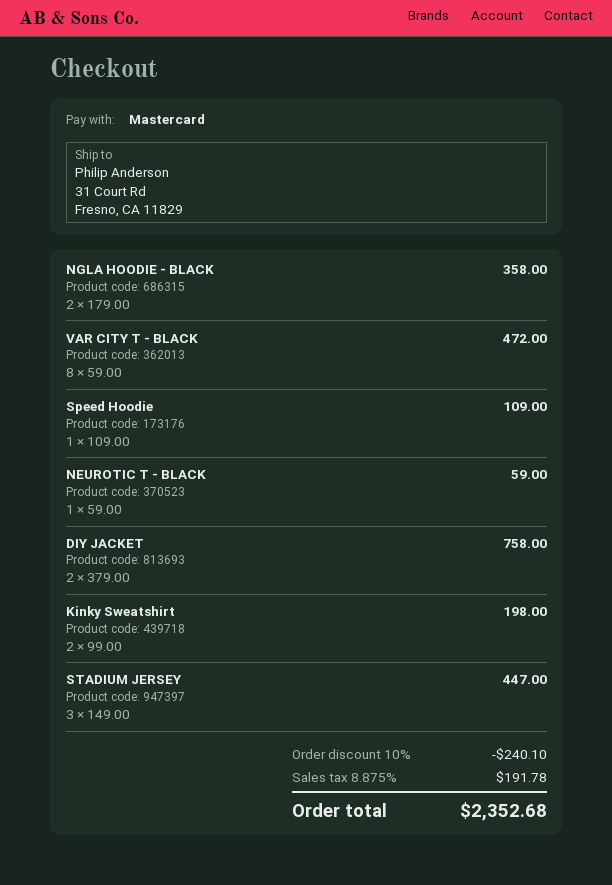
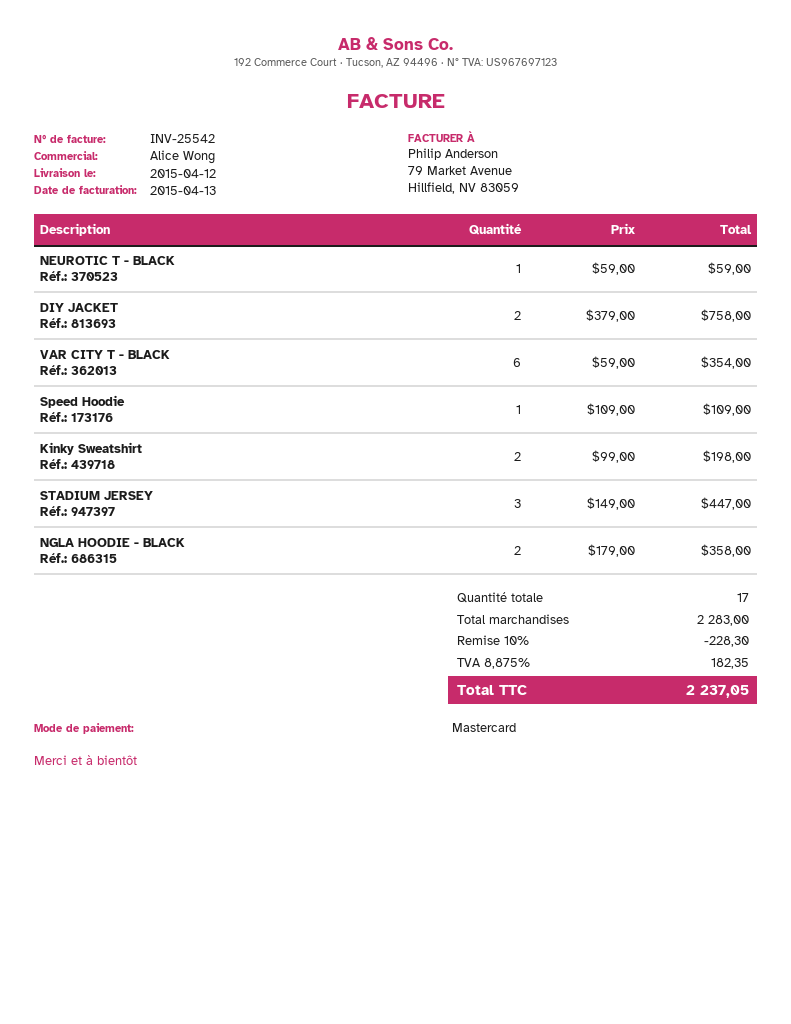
VAR CITY T - BLACK: 8 x 59.00 = 472.00 -> 6 x 59.00 = 354.00
discount: 10% = 240.10 -> 10% = 228.30
tax: 8.875% = 191.78 -> 8.875% = 182.35
total: 2352.68 -> 2237.05

